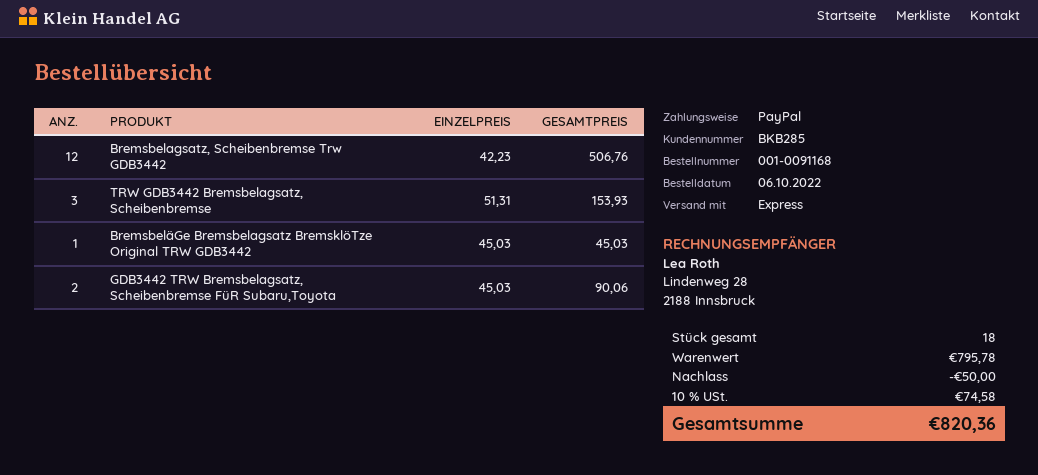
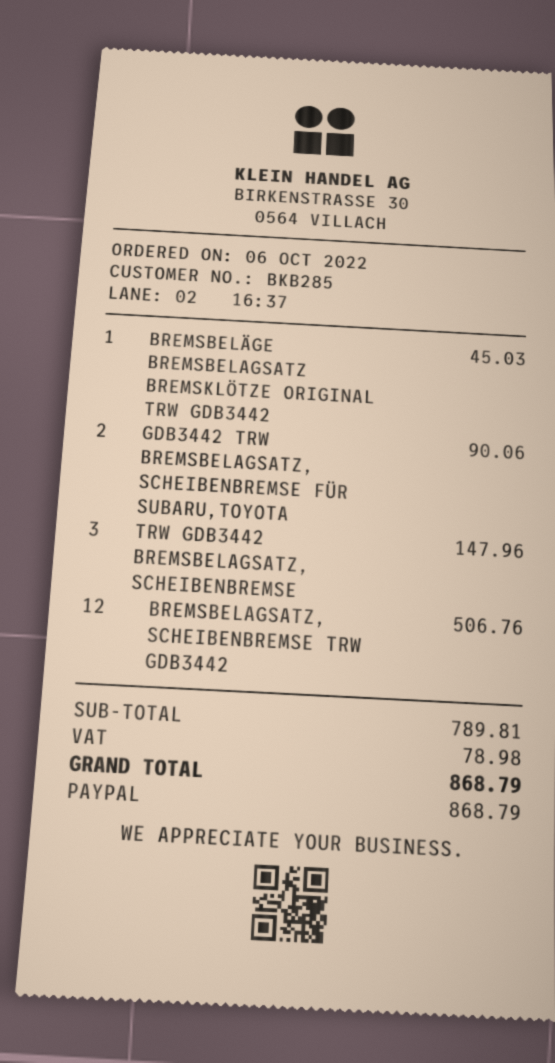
TRW GDB3442 Bremsbelagsatz, Scheibenbremse: 3 for 153.93 -> 3 for 147.96
subtotal: 795.78 -> 789.81
discount: 50.00 -> none
tax: 74.58 -> 78.98
total: 820.36 -> 868.79

